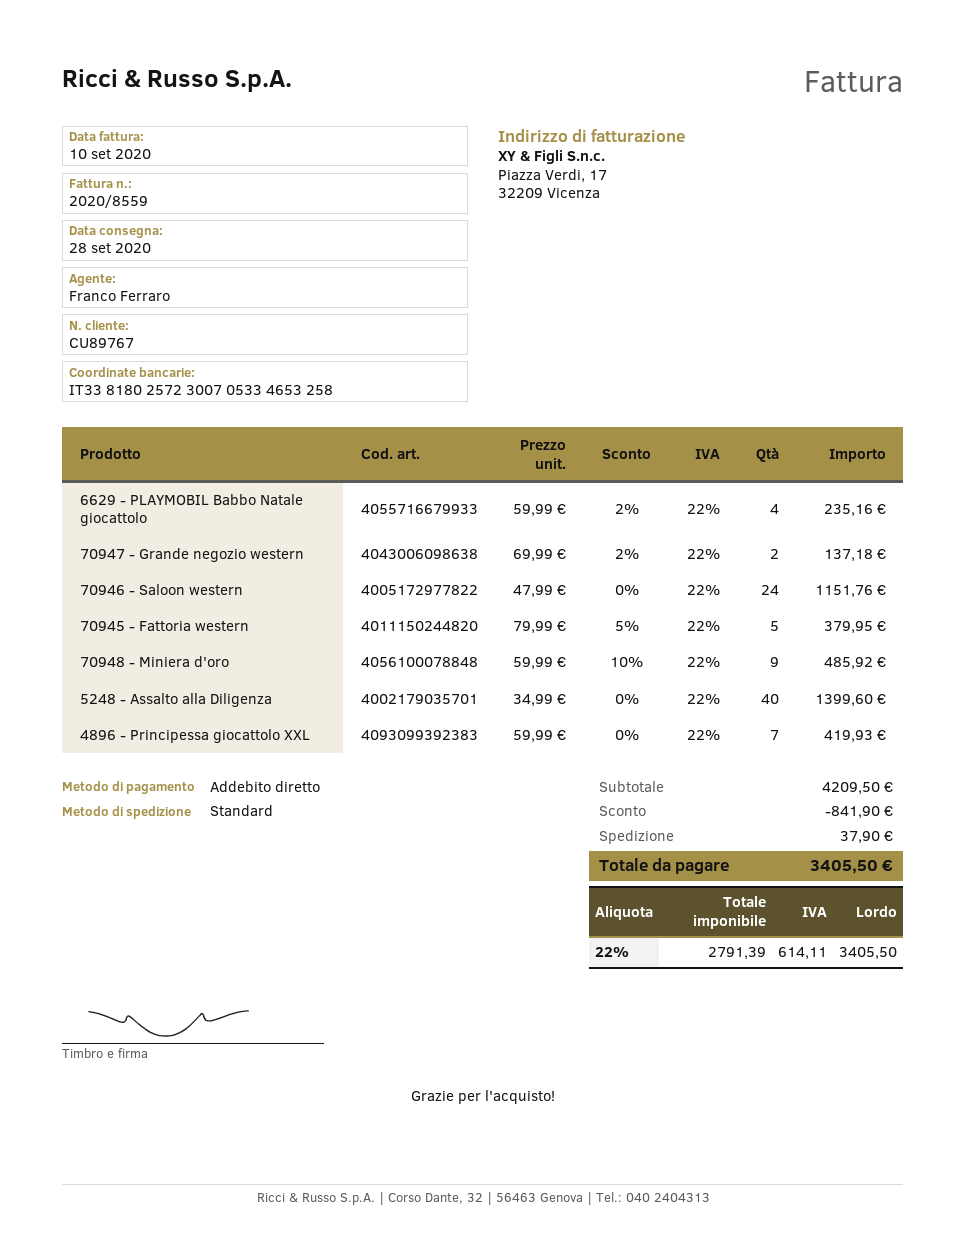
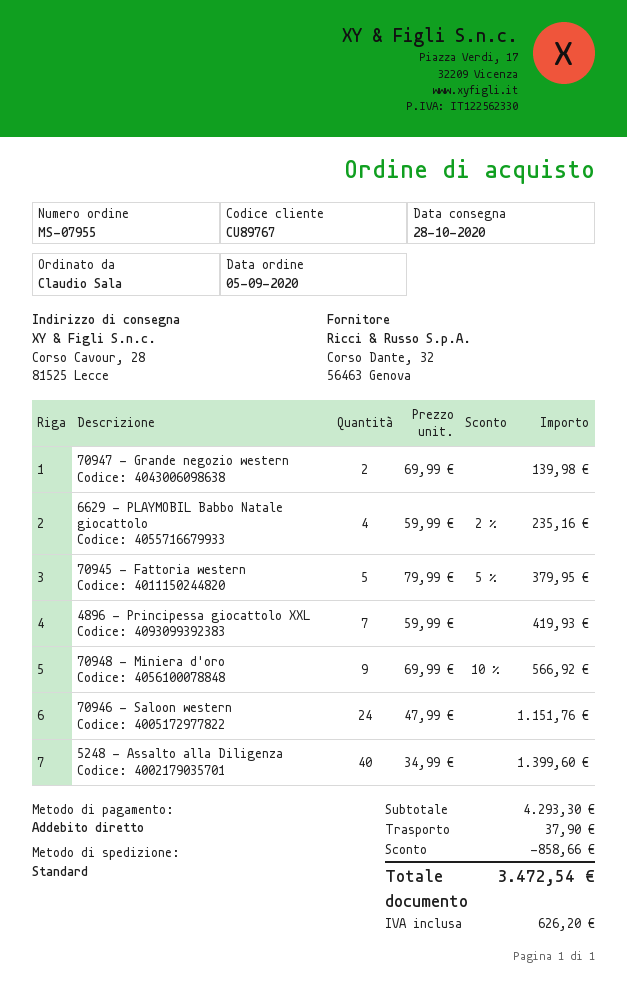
delivery date: 2020-09-28 -> 2020-10-28
70947 - Grande negozio western: 2 x 69.99 - 2% = 137.18 -> 2 x 69.99 = 139.98
70948 - Miniera d'oro: 9 x 59.99 - 10% = 485.92 -> 9 x 69.99 - 10% = 566.92
subtotal: 4209.50 -> 4293.30
discount: 841.90 -> 858.66
tax: 614.11 -> 626.20
total: 3405.50 -> 3472.54

